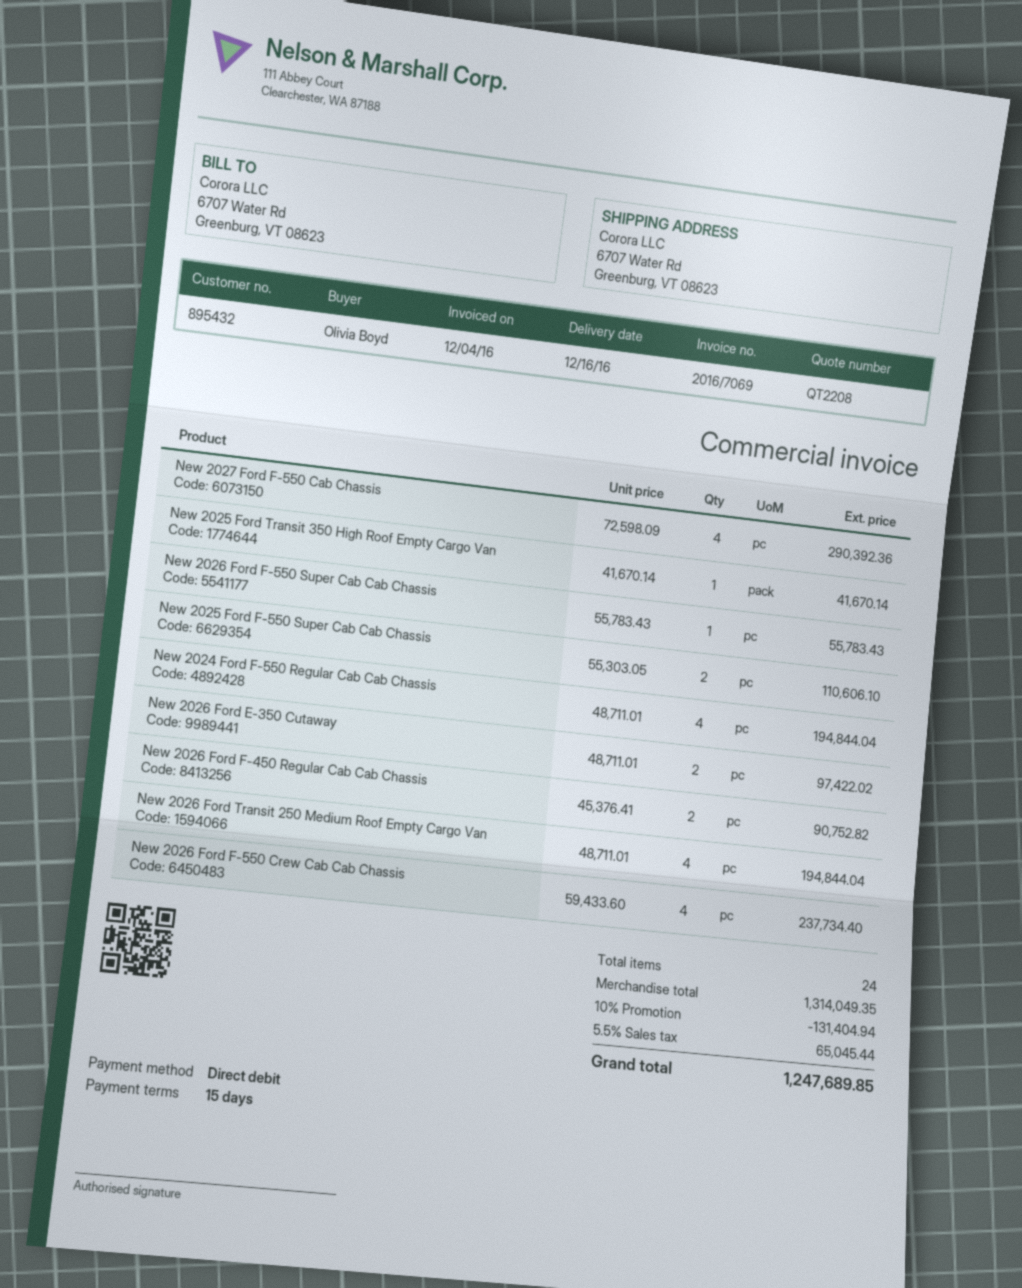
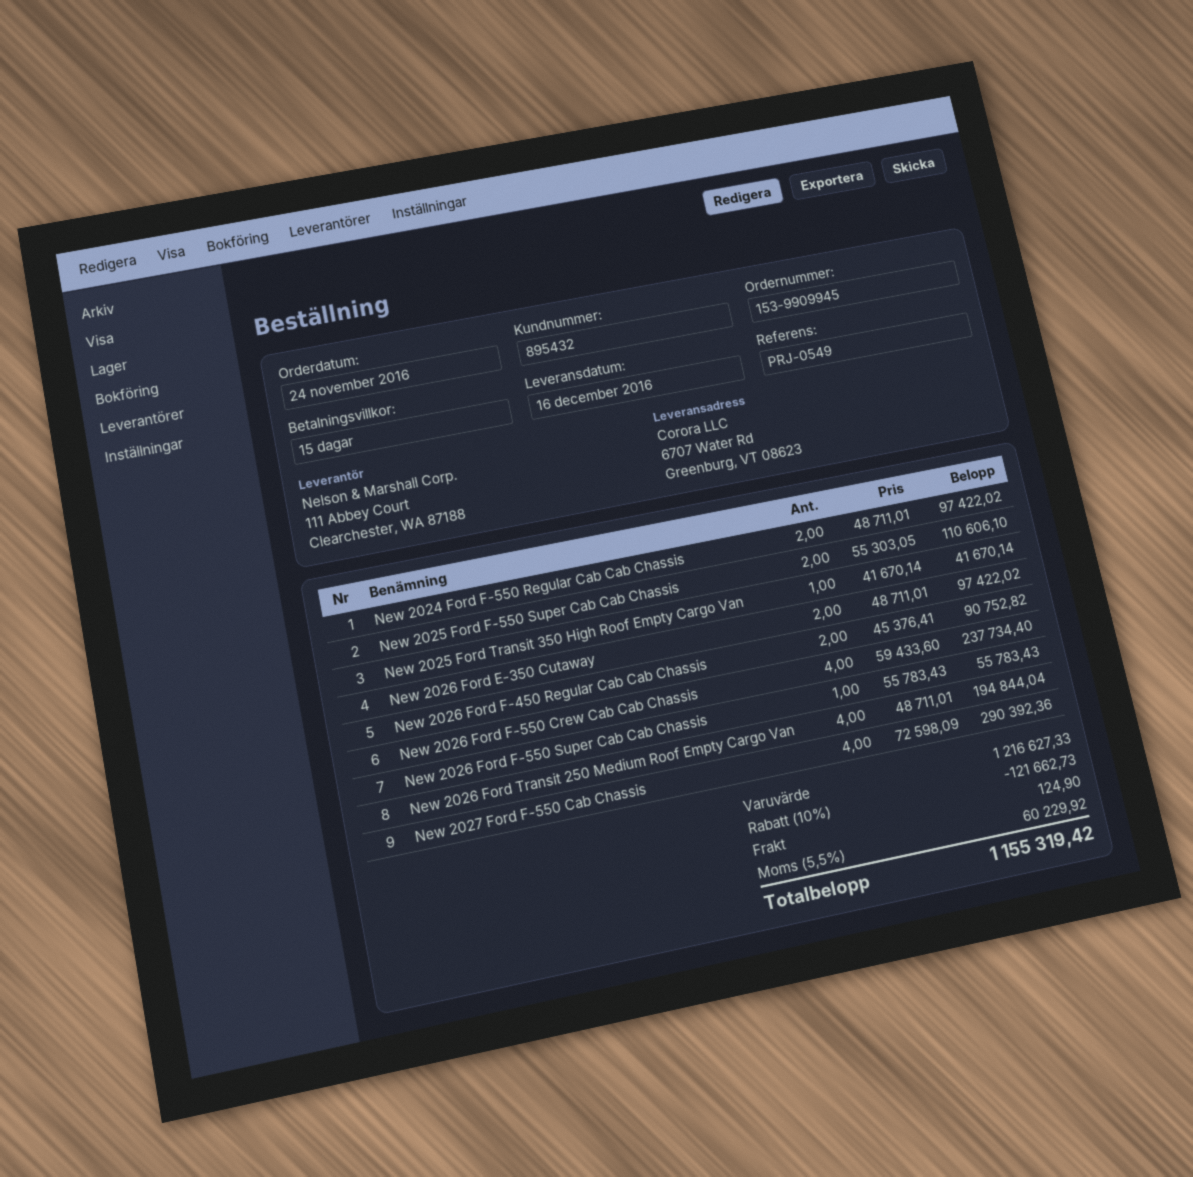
New 2024 Ford F-550 Regular Cab Cab Chassis: 4 x 48711.01 = 194844.04 -> 2 x 48711.01 = 97422.02
subtotal: 1314049.35 -> 1216627.33
discount: 10% = 131404.94 -> 10% = 121662.73
shipping: none -> 124.90
tax: 5.5% = 65045.44 -> 5.5% = 60229.92
total: 1247689.85 -> 1155319.42

